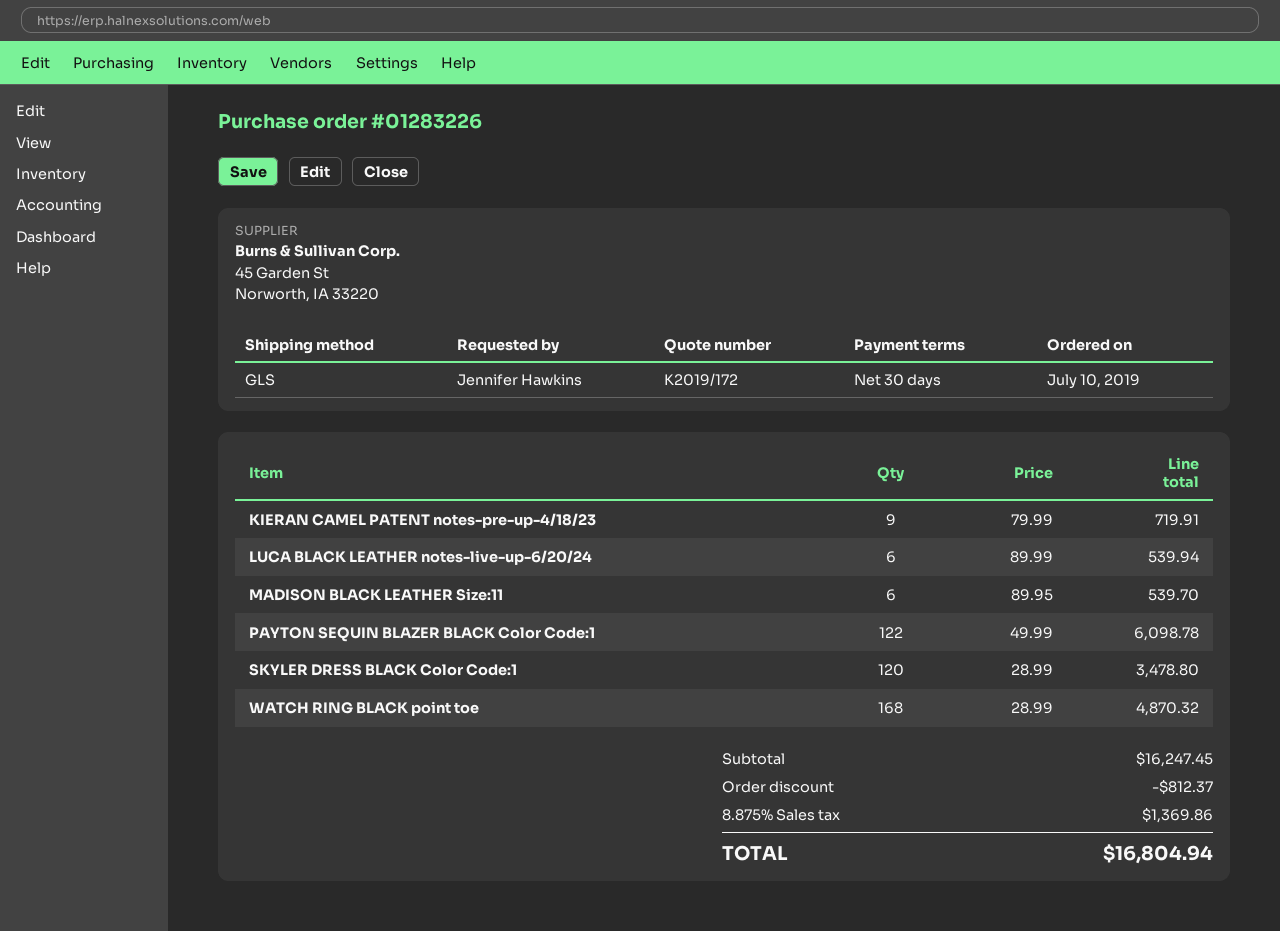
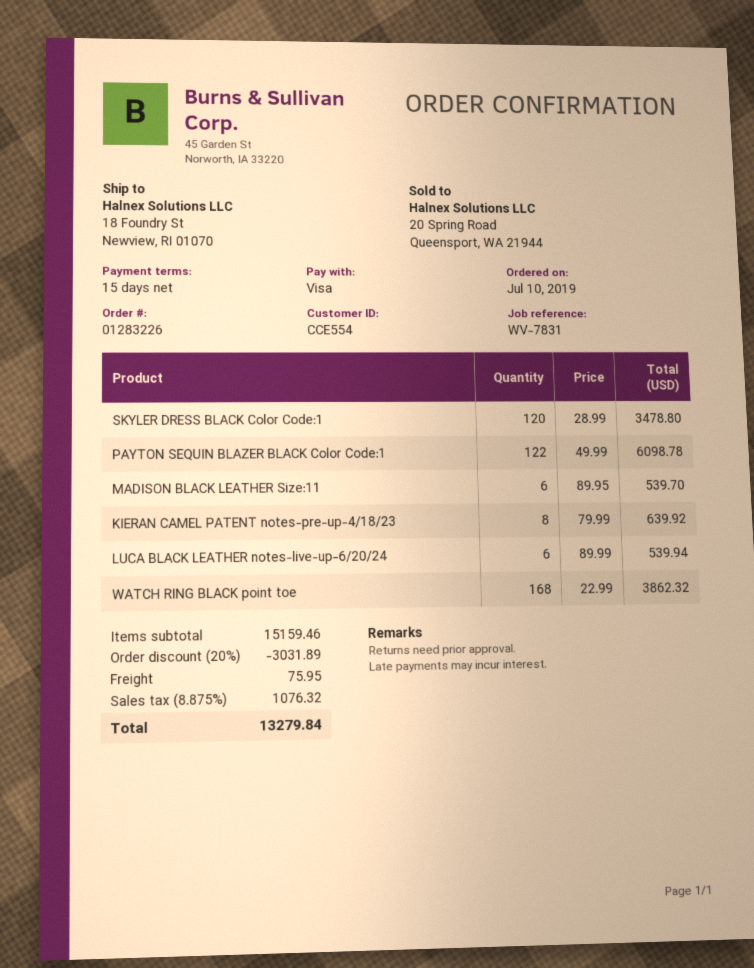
payment terms: 30 days -> 15 days
KIERAN CAMEL PATENT notes-pre-up-4/18/23: 9 x 79.99 = 719.91 -> 8 x 79.99 = 639.92
WATCH RING BLACK point toe: 168 x 28.99 = 4870.32 -> 168 x 22.99 = 3862.32
subtotal: 16247.45 -> 15159.46
discount: 812.37 -> 3031.89
shipping: none -> 75.95
tax: 8.875% = 1369.86 -> 8.875% = 1076.32
total: 16804.94 -> 13279.84

